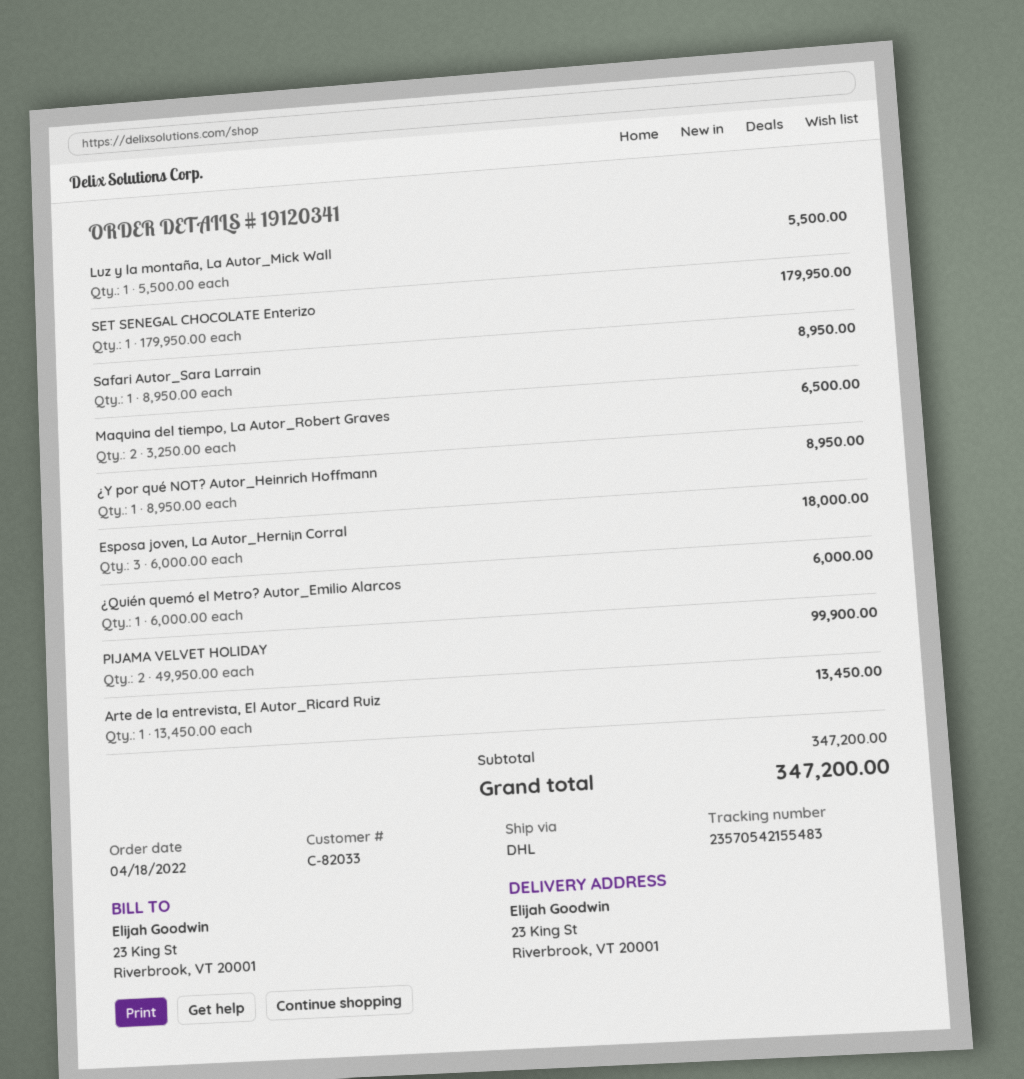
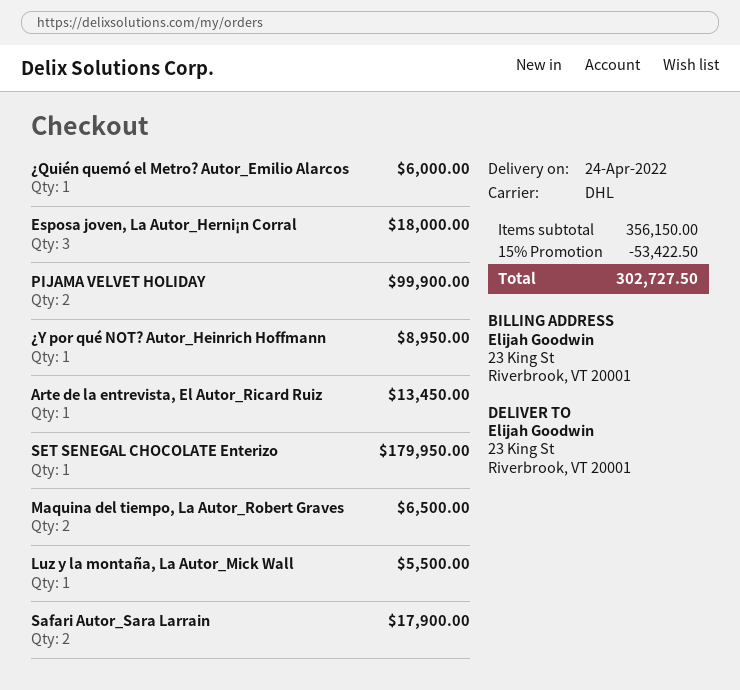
Safari Autor_Sara Larrain: 1 for 8950.00 -> 2 for 17900.00
subtotal: 347200.00 -> 356150.00
discount: none -> 15% = 53422.50
total: 347200.00 -> 302727.50

